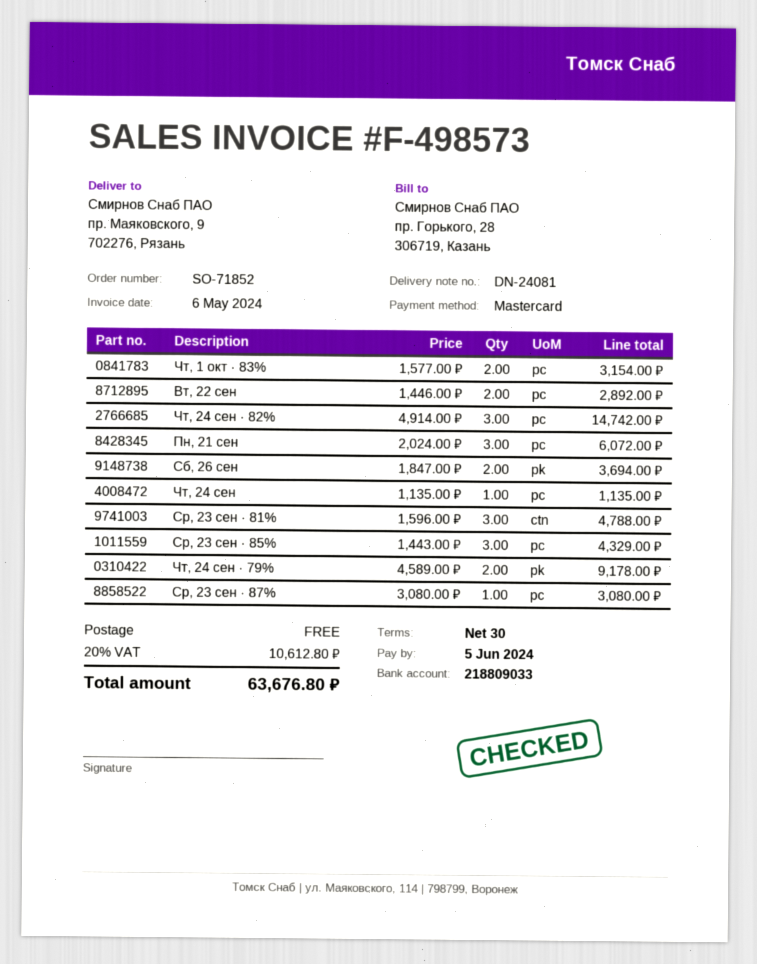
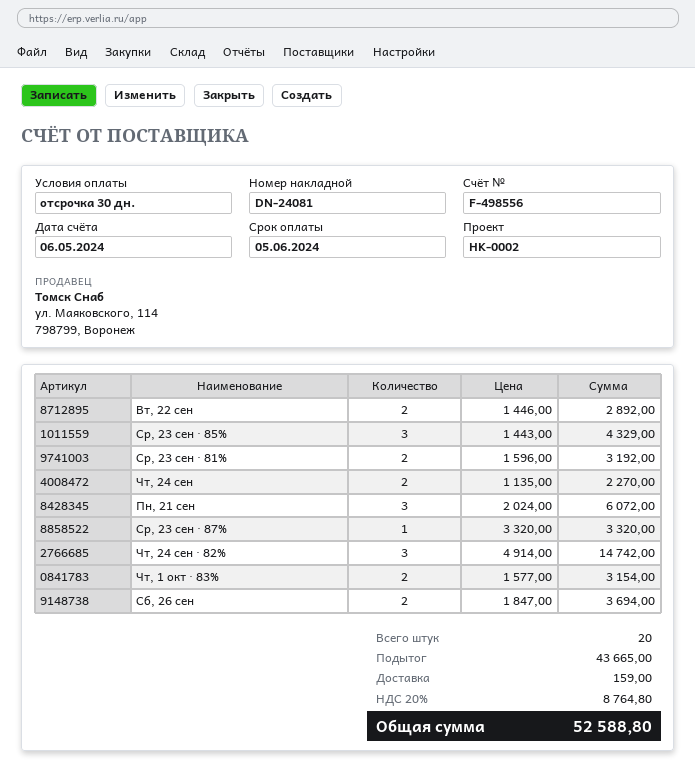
invoice number: F-498573 -> F-498556
Чт, 24 сен: 1 x 1135.00 = 1135.00 -> 2 x 1135.00 = 2270.00
Ср, 23 сен · 81%: 3 x 1596.00 = 4788.00 -> 2 x 1596.00 = 3192.00
Чт, 24 сен · 79%: 2 x 4589.00 = 9178.00 -> none
Ср, 23 сен · 87%: 1 x 3080.00 = 3080.00 -> 1 x 3320.00 = 3320.00
shipping: 0.00 -> 159.00
tax: 20% = 10612.80 -> 20% = 8764.80
total: 63676.80 -> 52588.80

